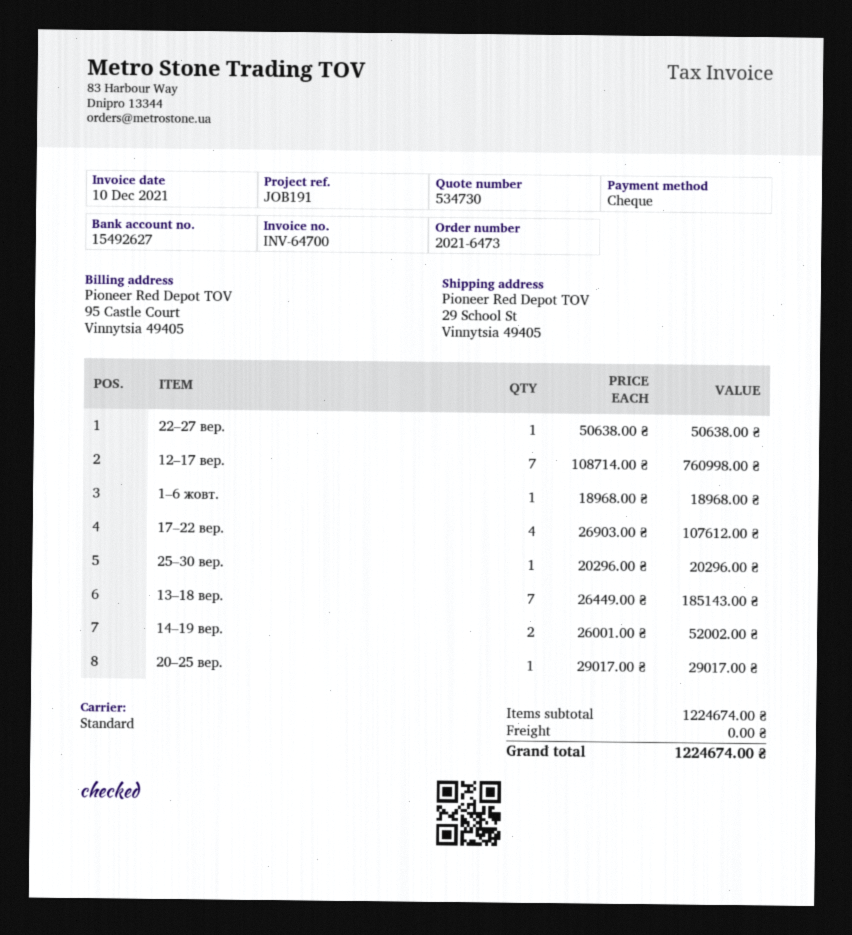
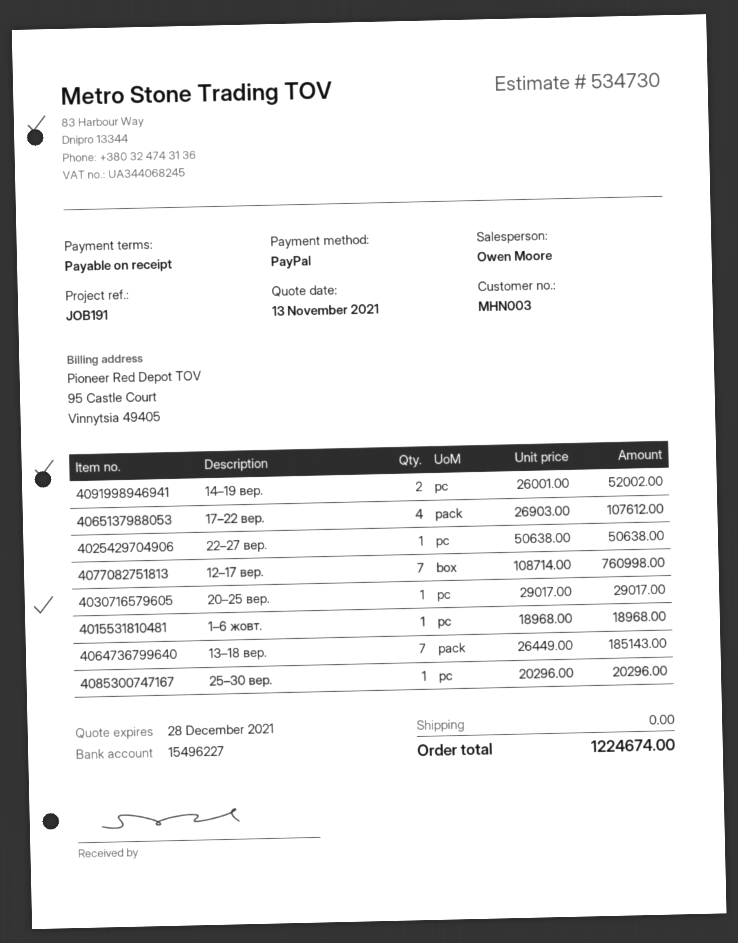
payment method: cheque -> PayPal
bank account: 15492627 -> 15496227

